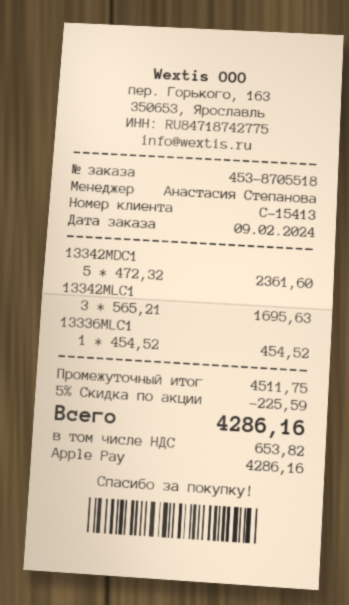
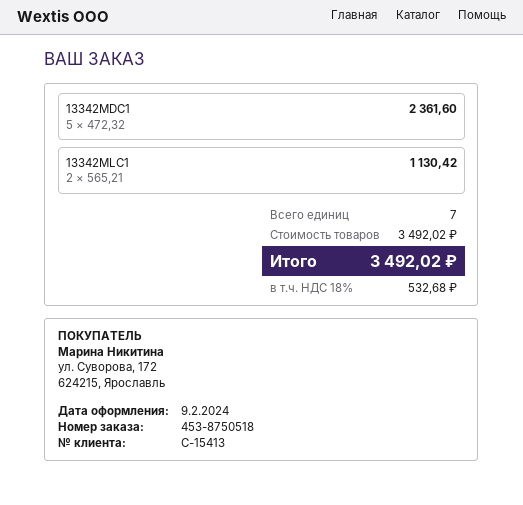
order number: 453-8705518 -> 453-8750518
13342MLC1: 3 x 565.21 = 1695.63 -> 2 x 565.21 = 1130.42
13336MLC1: 1 x 454.52 = 454.52 -> none
subtotal: 4511.75 -> 3492.02
discount: 5% = 225.59 -> none
tax: 653.82 -> 532.68
total: 4286.16 -> 3492.02

